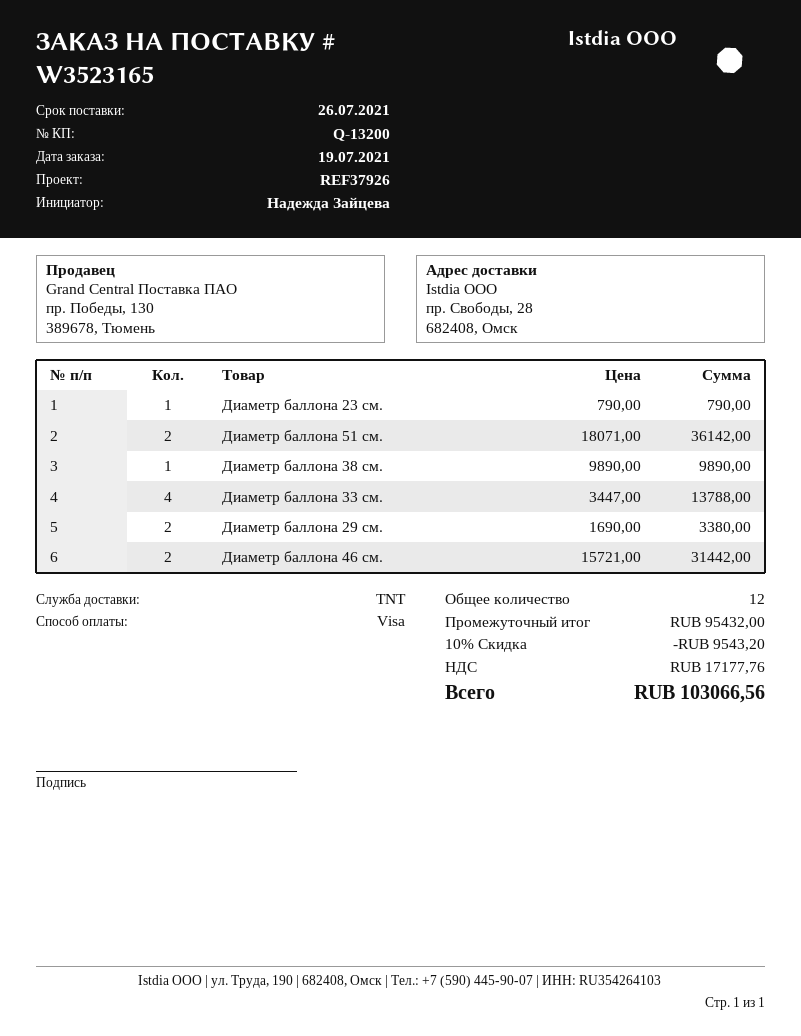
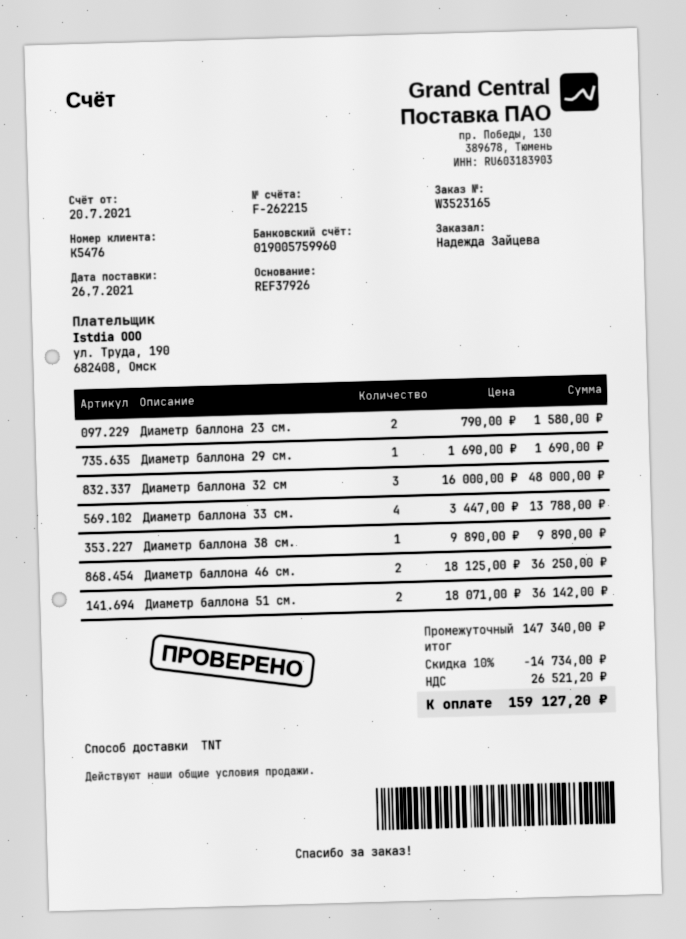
Диаметр баллона 23 см.: 1 x 790.00 = 790.00 -> 2 x 790.00 = 1580.00
Диаметр баллона 29 см.: 2 x 1690.00 = 3380.00 -> 1 x 1690.00 = 1690.00
Диаметр баллона 46 см.: 2 x 15721.00 = 31442.00 -> 2 x 18125.00 = 36250.00
Диаметр баллона 32 см: none -> 3 x 16000.00 = 48000.00
subtotal: 95432.00 -> 147340.00
discount: 10% = 9543.20 -> 10% = 14734.00
tax: 17177.76 -> 26521.20
total: 103066.56 -> 159127.20

